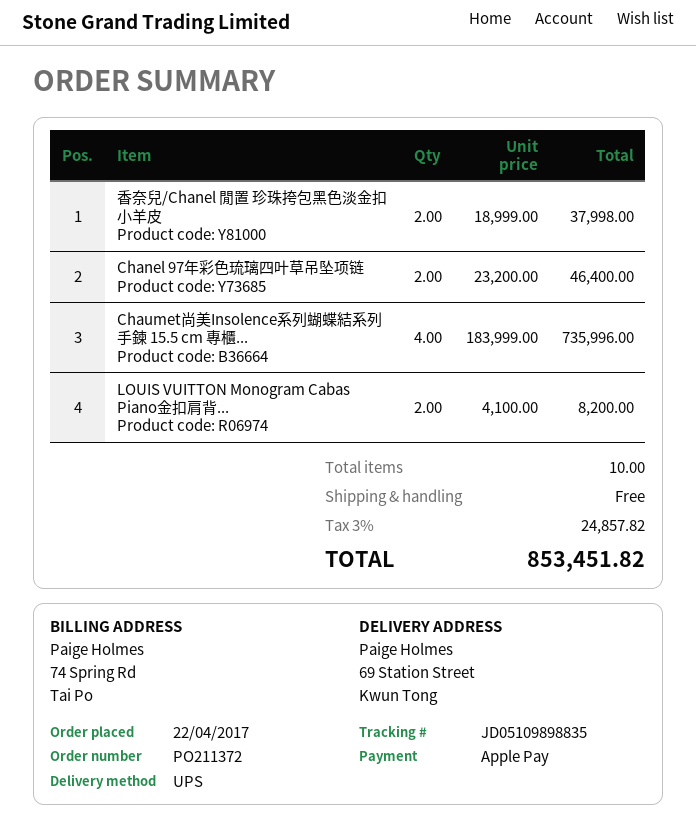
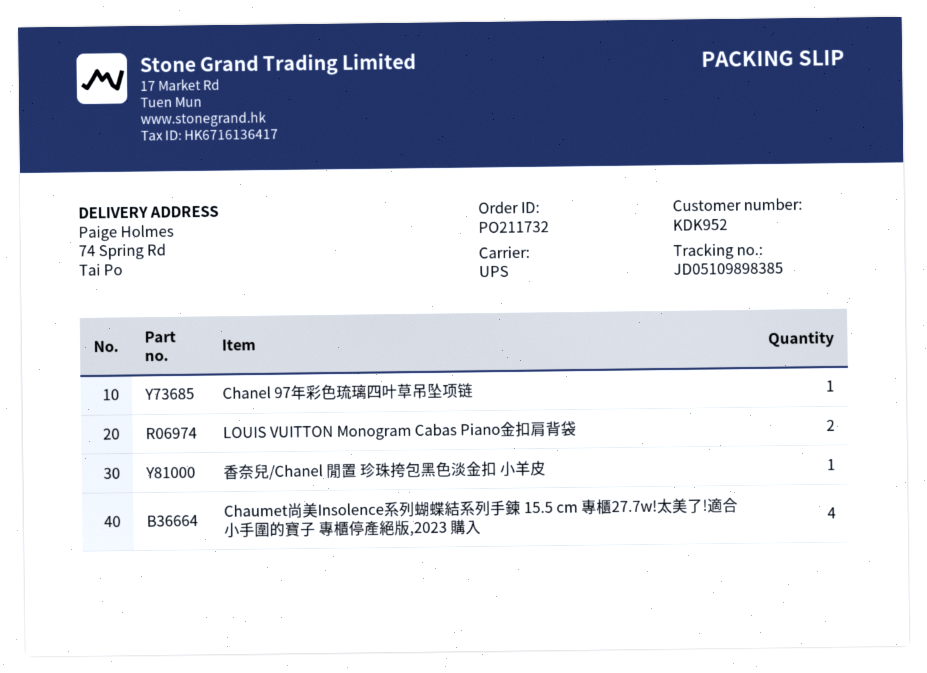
order number: PO211372 -> PO211732
tracking number: JD05109898835 -> JD05109898385
ship to: 69 Station Street, Kwun Tong -> 74 Spring Rd, Tai Po
香奈兒/Chanel 閒置 珍珠挎包黑色淡金扣 小羊皮: 2 -> 1
Chanel 97年彩色琉璃四叶草吊坠项链: 2 -> 1

